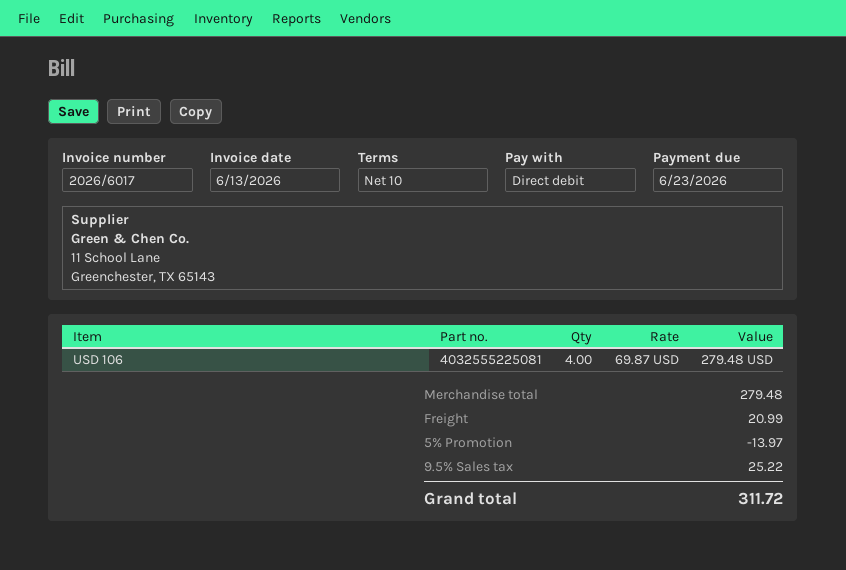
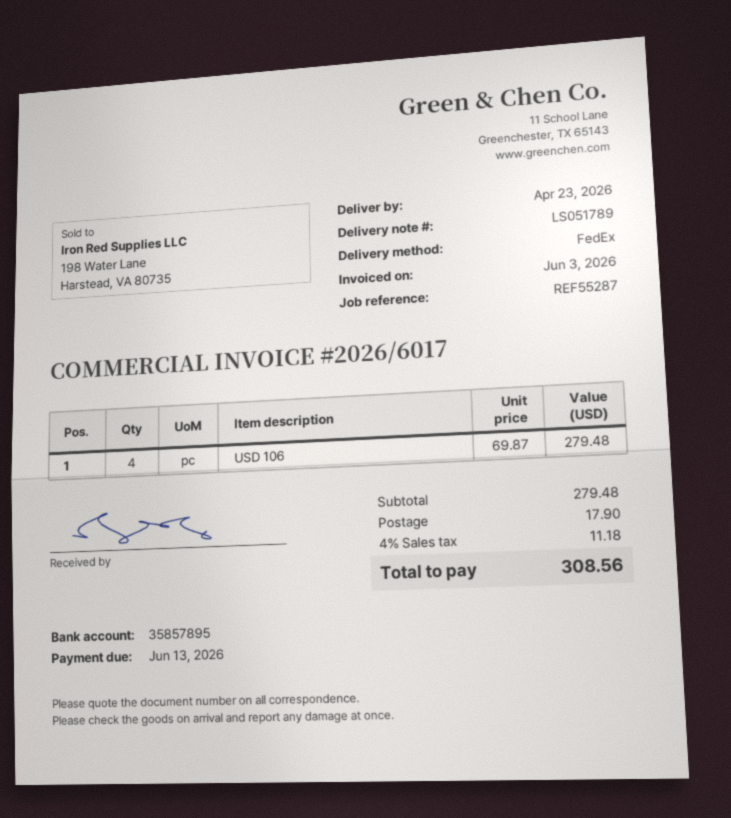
invoice date: 2026-06-13 -> 2026-06-03
due date: 2026-06-23 -> 2026-06-13
discount: 5% = 13.97 -> none
shipping: 20.99 -> 17.90
tax: 9.5% = 25.22 -> 4% = 11.18
total: 311.72 -> 308.56

